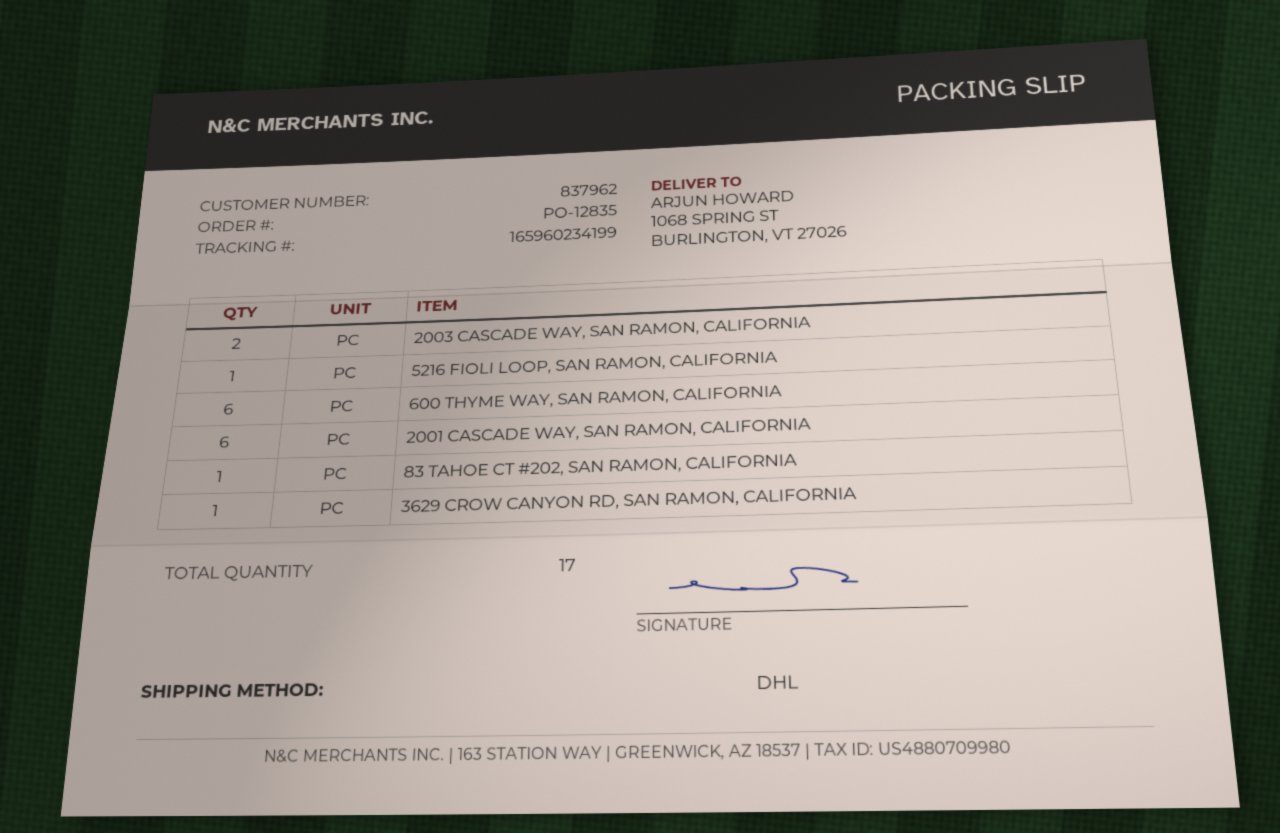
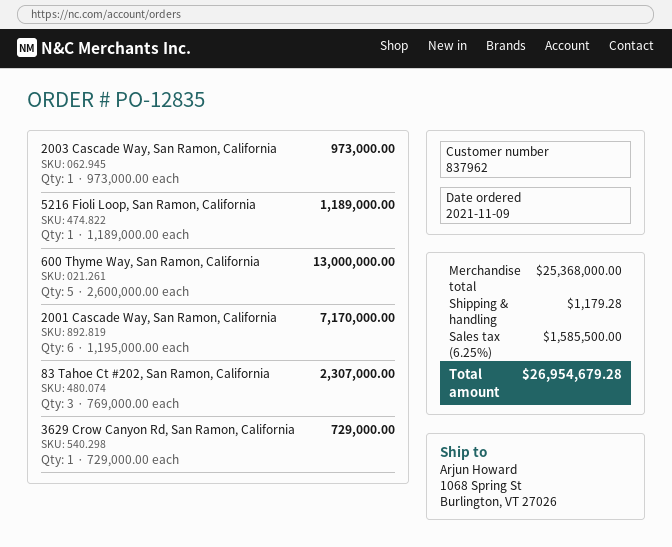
2003 CASCADE WAY, SAN RAMON, CALIFORNIA: 2 -> 1
600 THYME WAY, SAN RAMON, CALIFORNIA: 6 -> 5
83 TAHOE CT #202, SAN RAMON, CALIFORNIA: 1 -> 3

